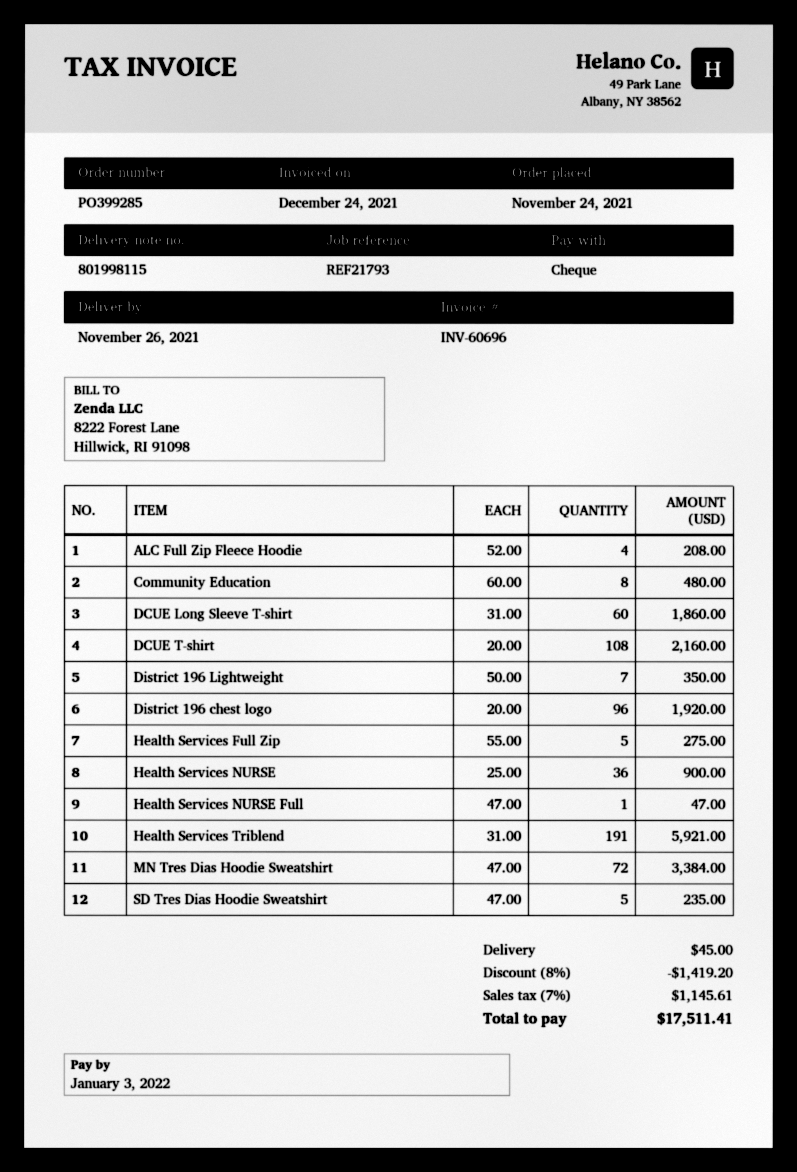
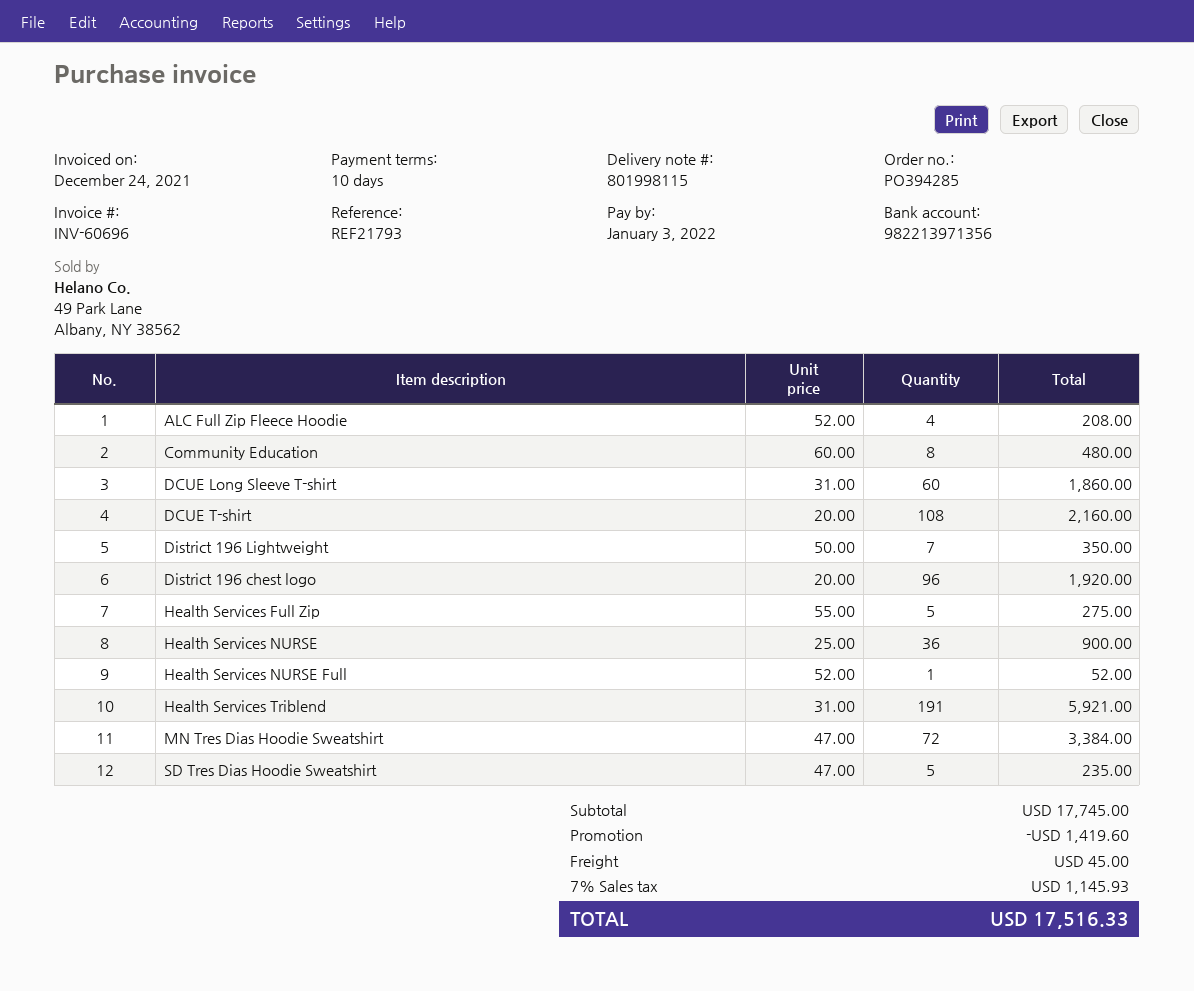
order number: PO399285 -> PO394285
Health Services NURSE Full: 1 x 47.00 = 47.00 -> 1 x 52.00 = 52.00
discount: 1419.20 -> 1419.60
tax: 7% = 1145.61 -> 7% = 1145.93
total: 17511.41 -> 17516.33

